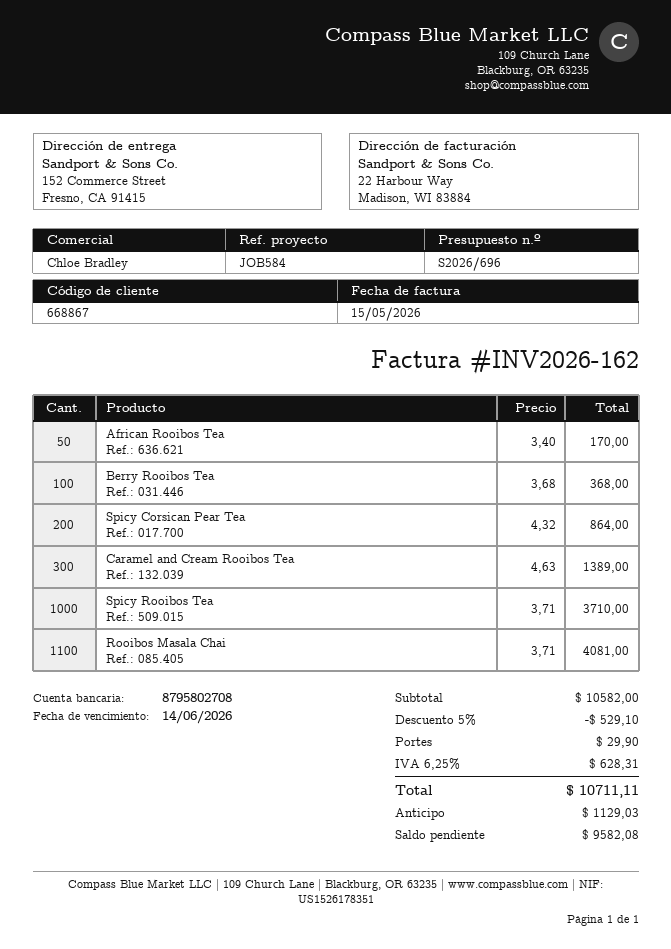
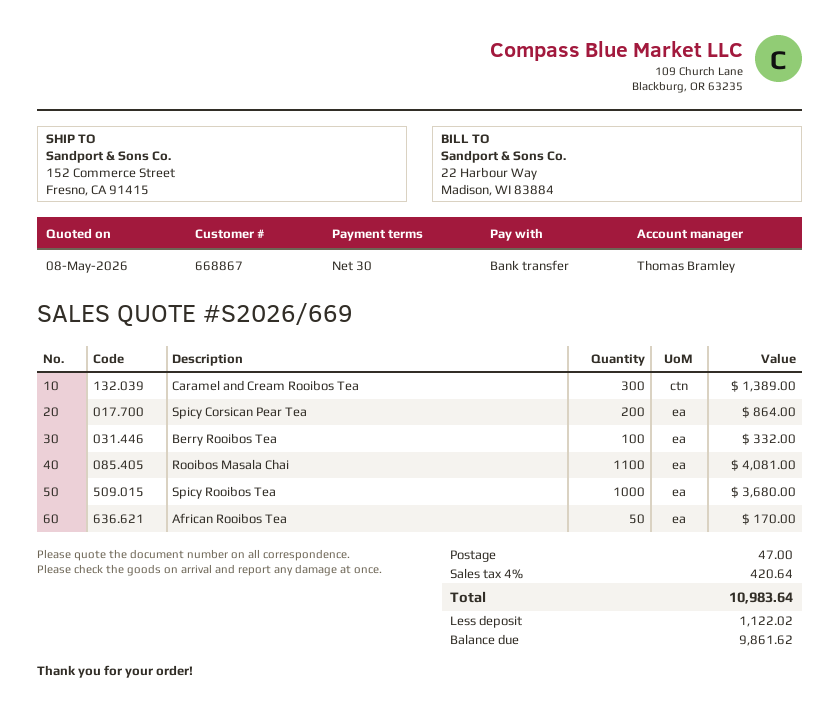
quote number: S2026/696 -> S2026/669
sales rep: Chloe Bradley -> Thomas Bramley
Berry Rooibos Tea: 100 for 368.00 -> 100 for 332.00
Spicy Rooibos Tea: 1000 for 3710.00 -> 1000 for 3680.00
discount: 5% = 529.10 -> none
shipping: 29.90 -> 47.00
tax: 6.25% = 628.31 -> 4% = 420.64
total: 10711.11 -> 10983.64
deposit: 1129.03 -> 1122.02
balance: 9582.08 -> 9861.62

